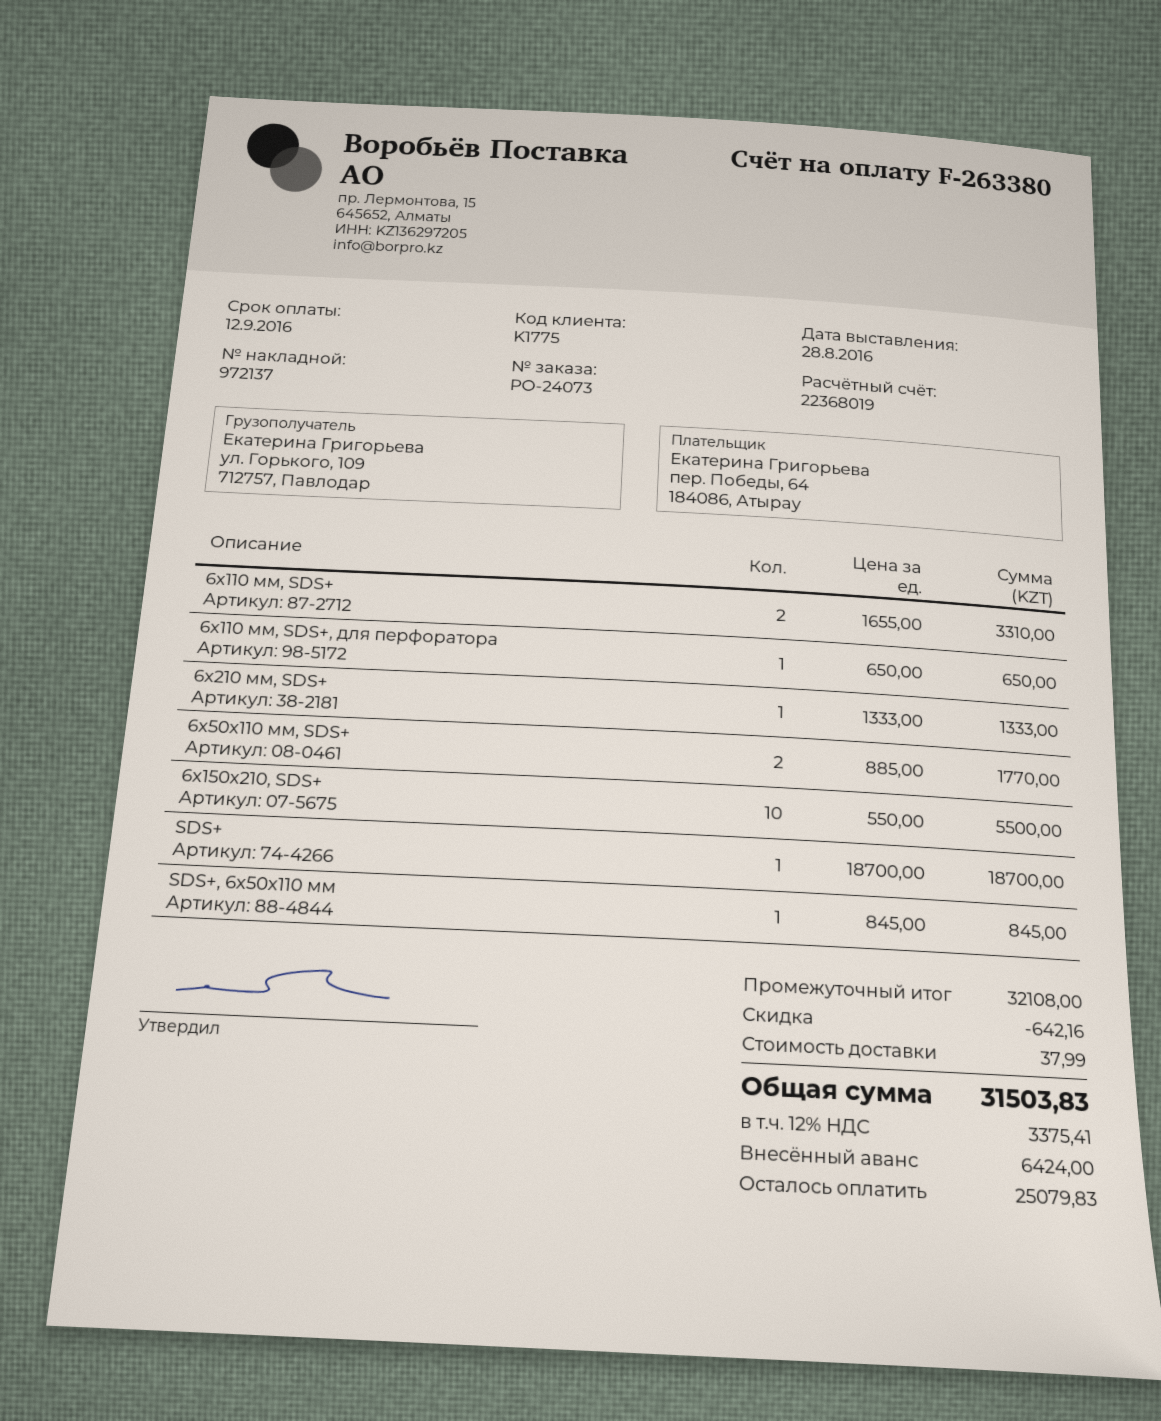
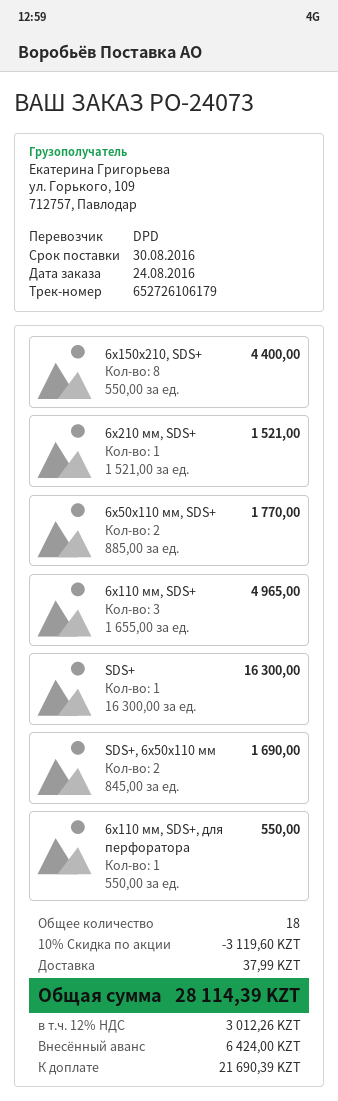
6x110 мм, SDS+: 2 x 1655.00 = 3310.00 -> 3 x 1655.00 = 4965.00
6x110 мм, SDS+, для перфоратора: 1 x 650.00 = 650.00 -> 1 x 550.00 = 550.00
6x210 мм, SDS+: 1 x 1333.00 = 1333.00 -> 1 x 1521.00 = 1521.00
6х150х210, SDS+: 10 x 550.00 = 5500.00 -> 8 x 550.00 = 4400.00
SDS+: 1 x 18700.00 = 18700.00 -> 1 x 16300.00 = 16300.00
SDS+, 6х50x110 мм: 1 x 845.00 = 845.00 -> 2 x 845.00 = 1690.00
discount: 642.16 -> 3119.60
tax: 12% = 3375.41 -> 12% = 3012.26
total: 31503.83 -> 28114.39
balance: 25079.83 -> 21690.39

